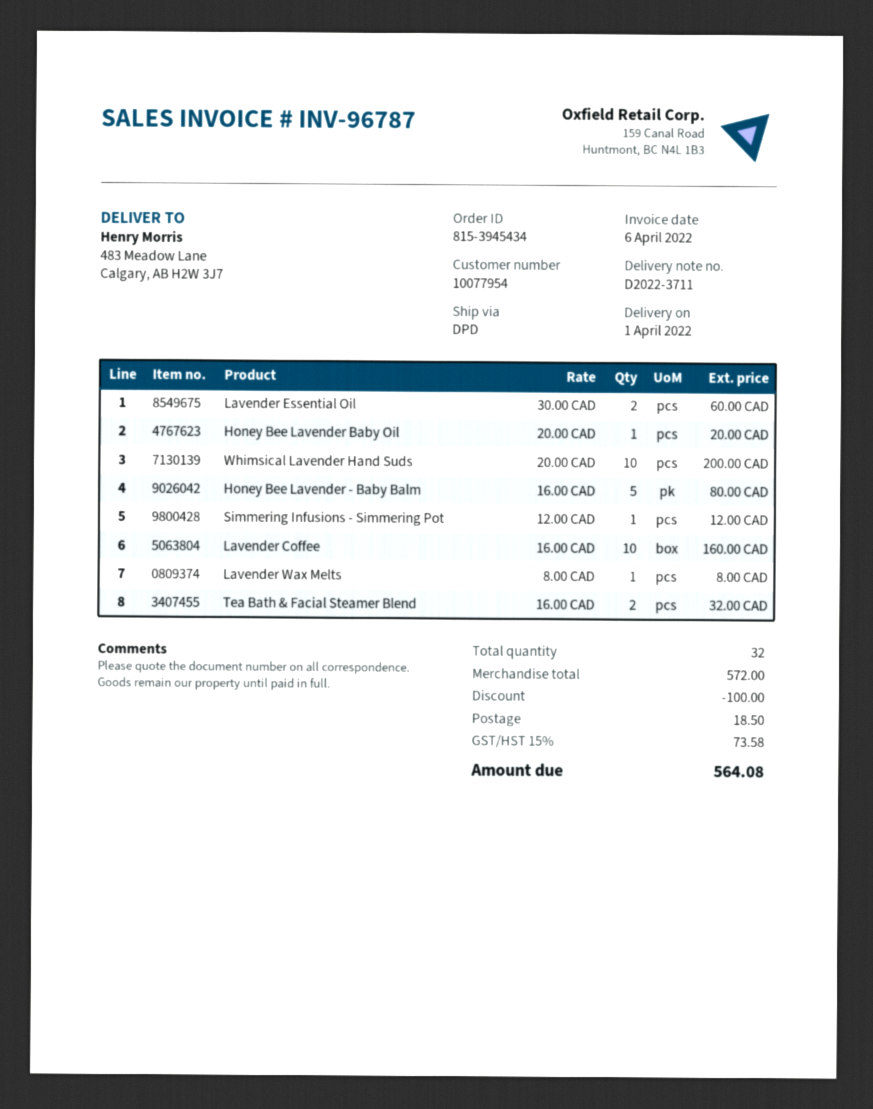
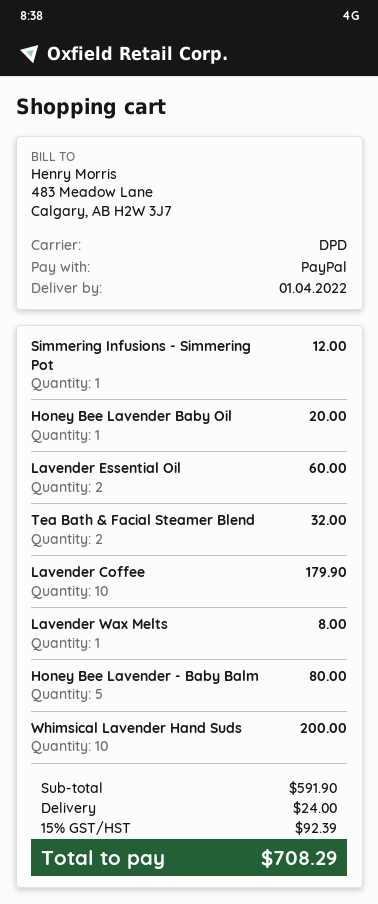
Lavender Coffee: 10 for 160.00 -> 10 for 179.90
subtotal: 572.00 -> 591.90
discount: 100.00 -> none
shipping: 18.50 -> 24.00
tax: 15% = 73.58 -> 15% = 92.39
total: 564.08 -> 708.29

